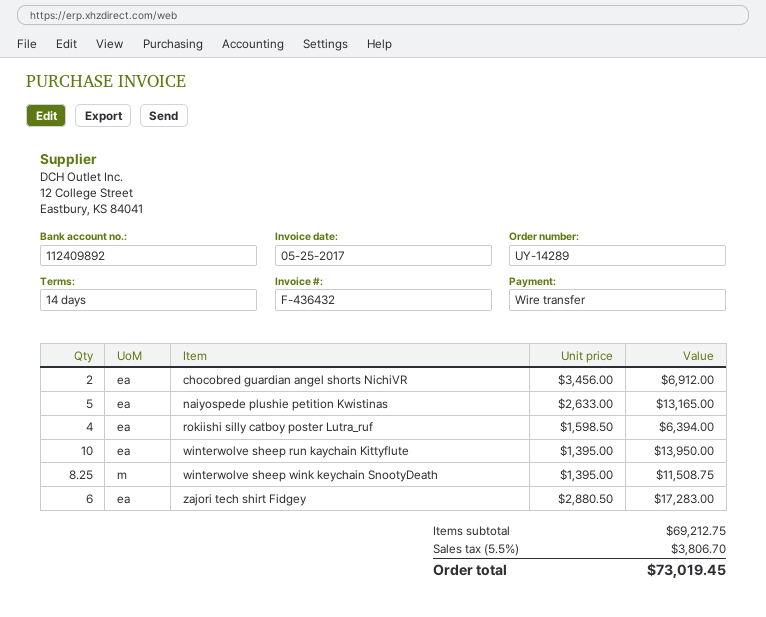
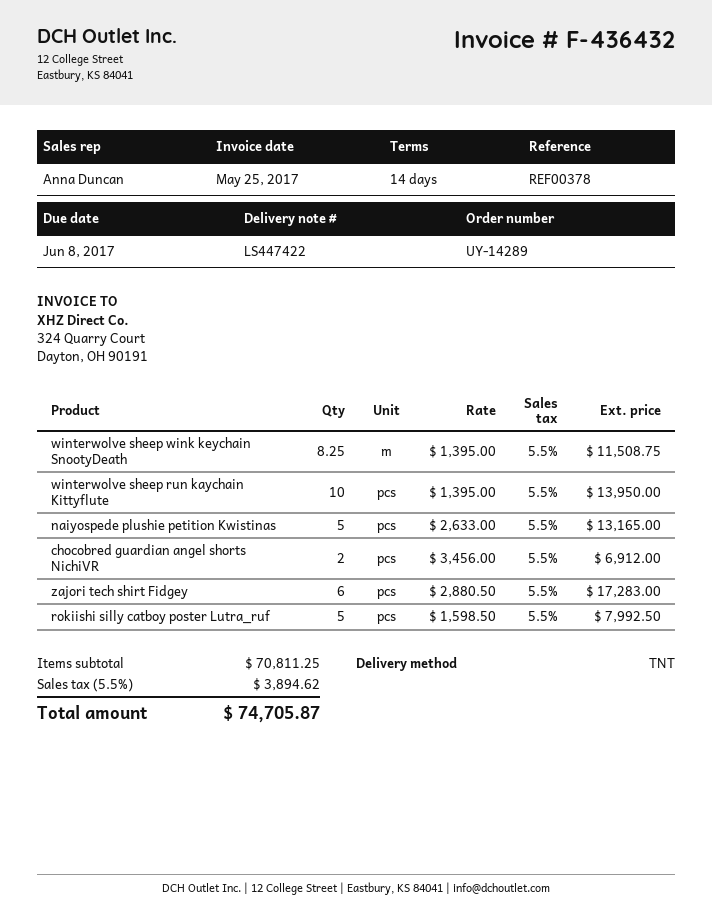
rokiishi silly catboy poster Lutra_ruf: 4 x 1598.50 = 6394.00 -> 5 x 1598.50 = 7992.50
subtotal: 69212.75 -> 70811.25
tax: 5.5% = 3806.70 -> 5.5% = 3894.62
total: 73019.45 -> 74705.87

